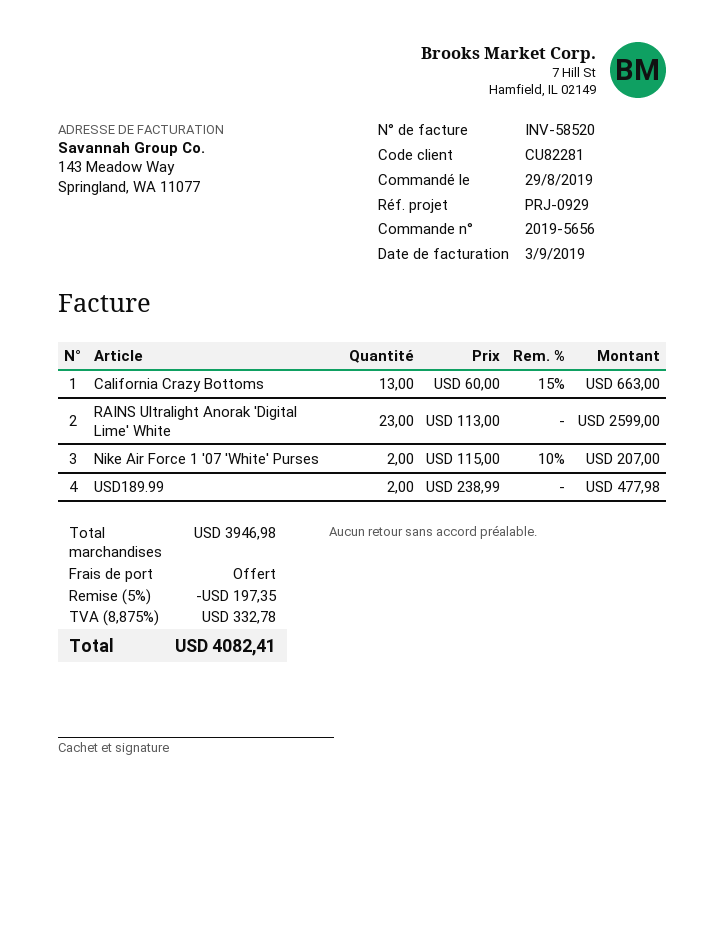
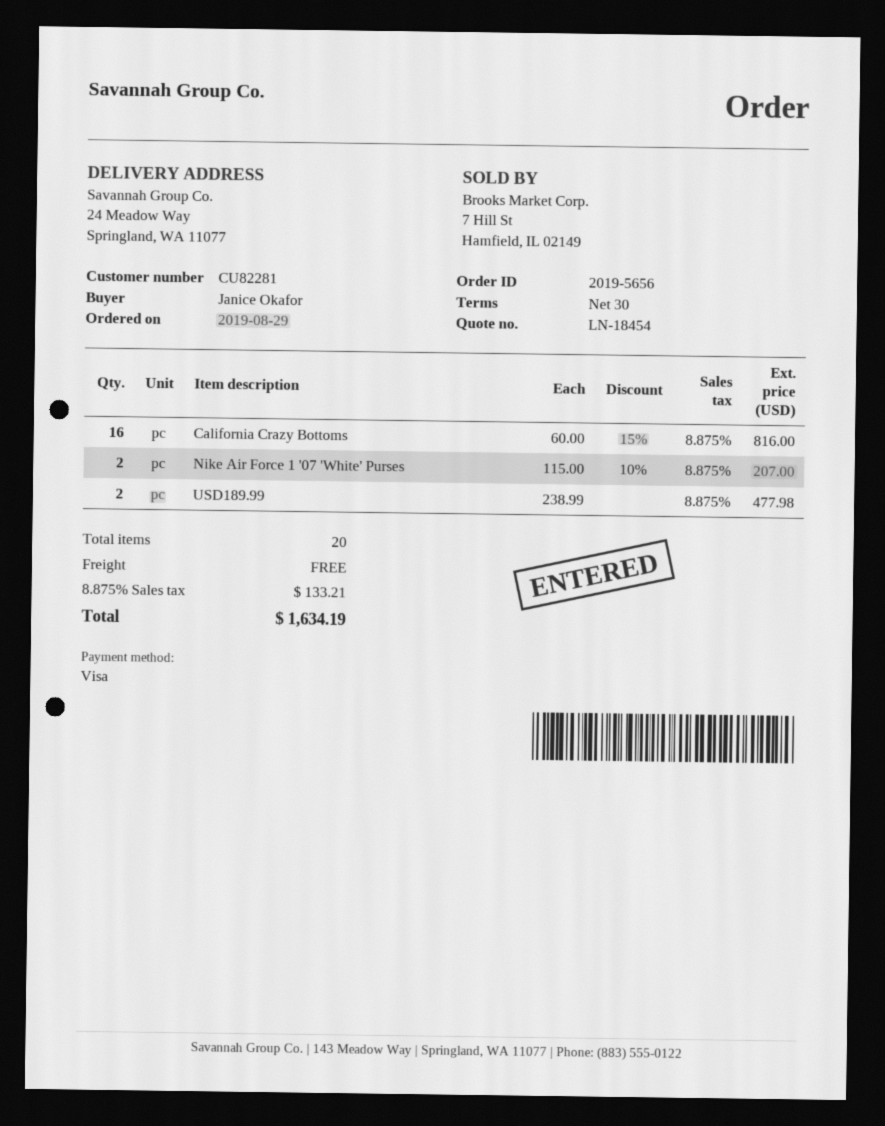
California Crazy Bottoms: 13 x 60.00 - 15% = 663.00 -> 16 x 60.00 - 15% = 816.00
RAINS Ultralight Anorak 'Digital Lime' White: 23 x 113.00 = 2599.00 -> none
discount: 5% = 197.35 -> none
tax: 8.875% = 332.78 -> 8.875% = 133.21
total: 4082.41 -> 1634.19

